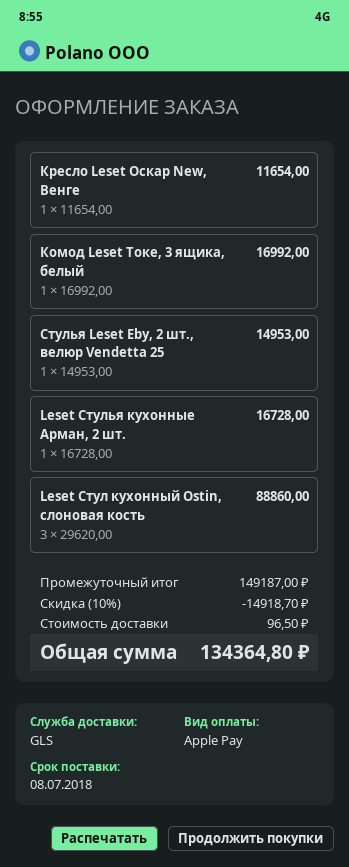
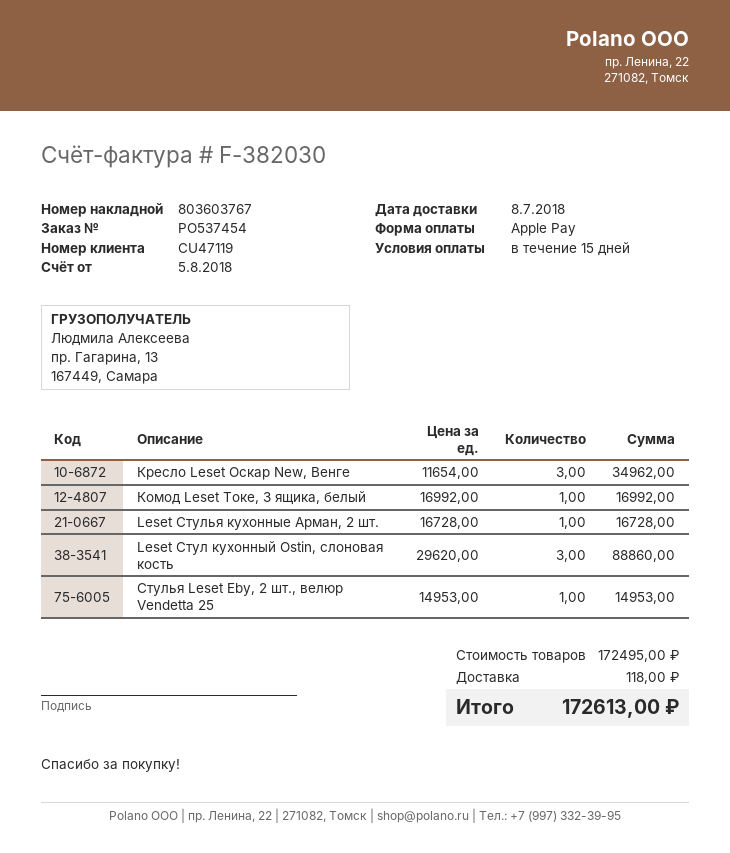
Кресло Leset Оскар New, Венге: 1 x 11654.00 = 11654.00 -> 3 x 11654.00 = 34962.00
subtotal: 149187.00 -> 172495.00
discount: 10% = 14918.70 -> none
shipping: 96.50 -> 118.00
total: 134364.80 -> 172613.00

